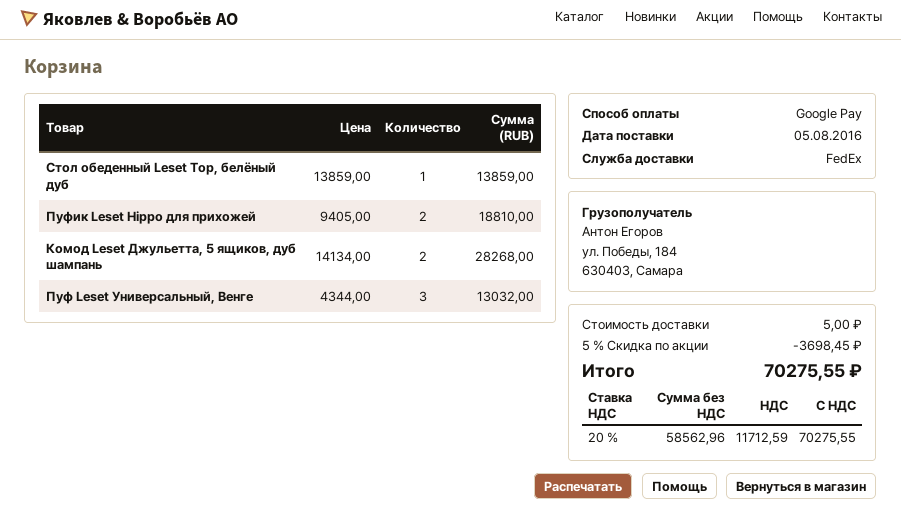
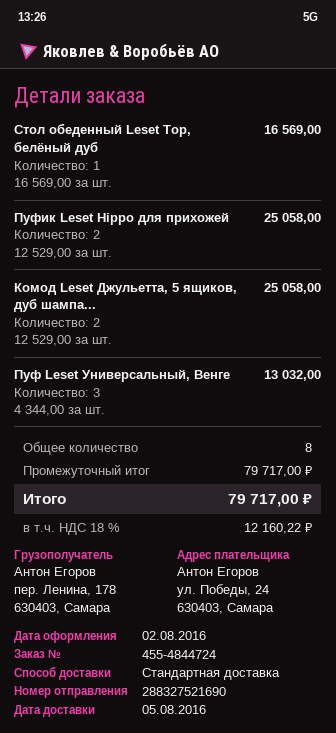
shipping method: FedEx -> standard
ship to: ул. Победы, 184, 630403, Самара -> пер. Ленина, 178, 630403, Самара
Стол обеденный Leset Тор, белёный дуб: 1 x 13859.00 = 13859.00 -> 1 x 16569.00 = 16569.00
Пуфик Leset Hippo для прихожей: 2 x 9405.00 = 18810.00 -> 2 x 12529.00 = 25058.00
Комод Leset Джульетта, 5 ящиков, дуб шампань: 2 x 14134.00 = 28268.00 -> 2 x 12529.00 = 25058.00
discount: 5% = 3698.45 -> none
shipping: 5.00 -> none
tax: 20% = 11712.59 -> 18% = 12160.22
total: 70275.55 -> 79717.00

